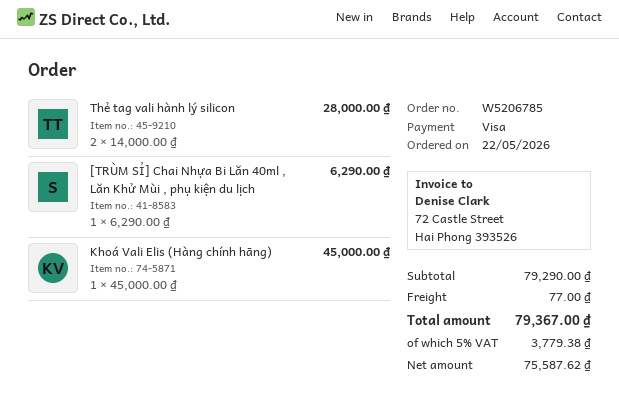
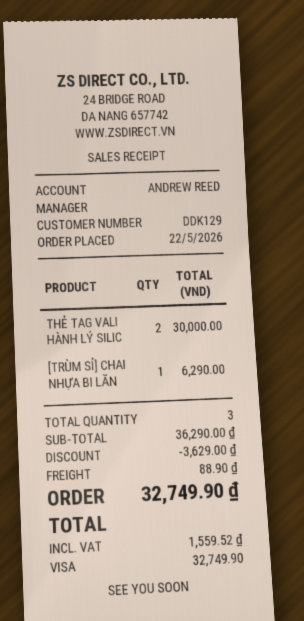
Thẻ tag vali hành lý silicon: 2 for 28000.00 -> 2 for 30000.00
Khoá Vali Elis (Hàng chính hãng): 1 for 45000.00 -> none
subtotal: 79290.00 -> 36290.00
discount: none -> 3629.00
shipping: 77.00 -> 88.90
tax: 3779.38 -> 1559.52
total: 79367.00 -> 32749.90

